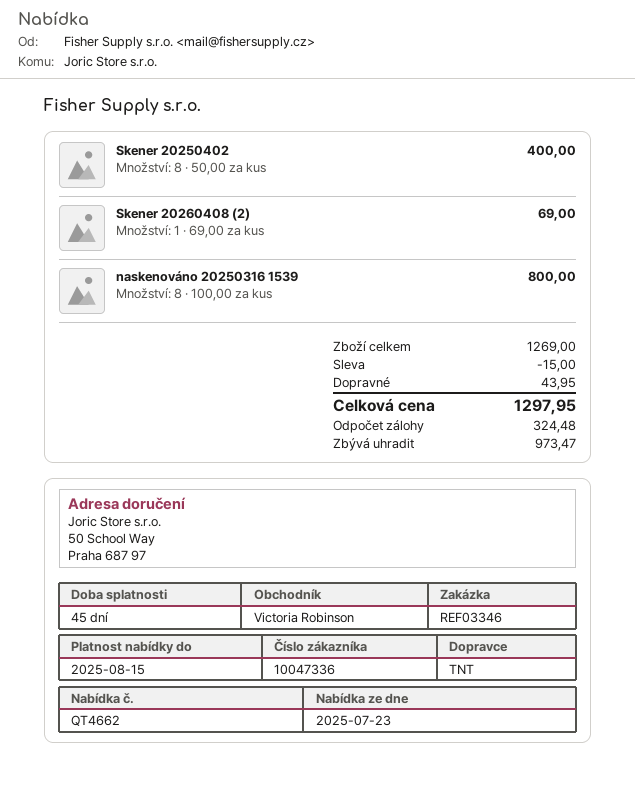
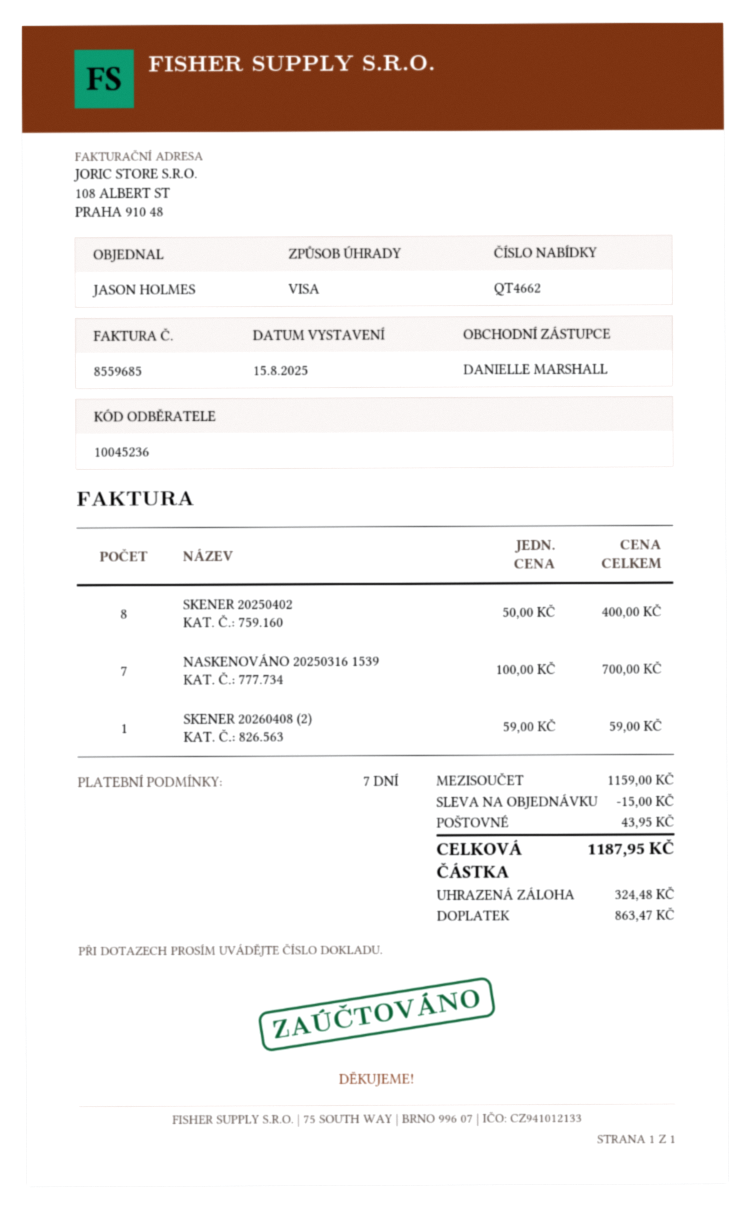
payment terms: 45 days -> 7 days
customer number: 10047336 -> 10045236
sales rep: Victoria Robinson -> DANIELLE MARSHALL
Skener 20260408 (2): 1 x 69.00 = 69.00 -> 1 x 59.00 = 59.00
naskenováno 20250316 1539: 8 x 100.00 = 800.00 -> 7 x 100.00 = 700.00
subtotal: 1269.00 -> 1159.00
total: 1297.95 -> 1187.95
balance: 973.47 -> 863.47

